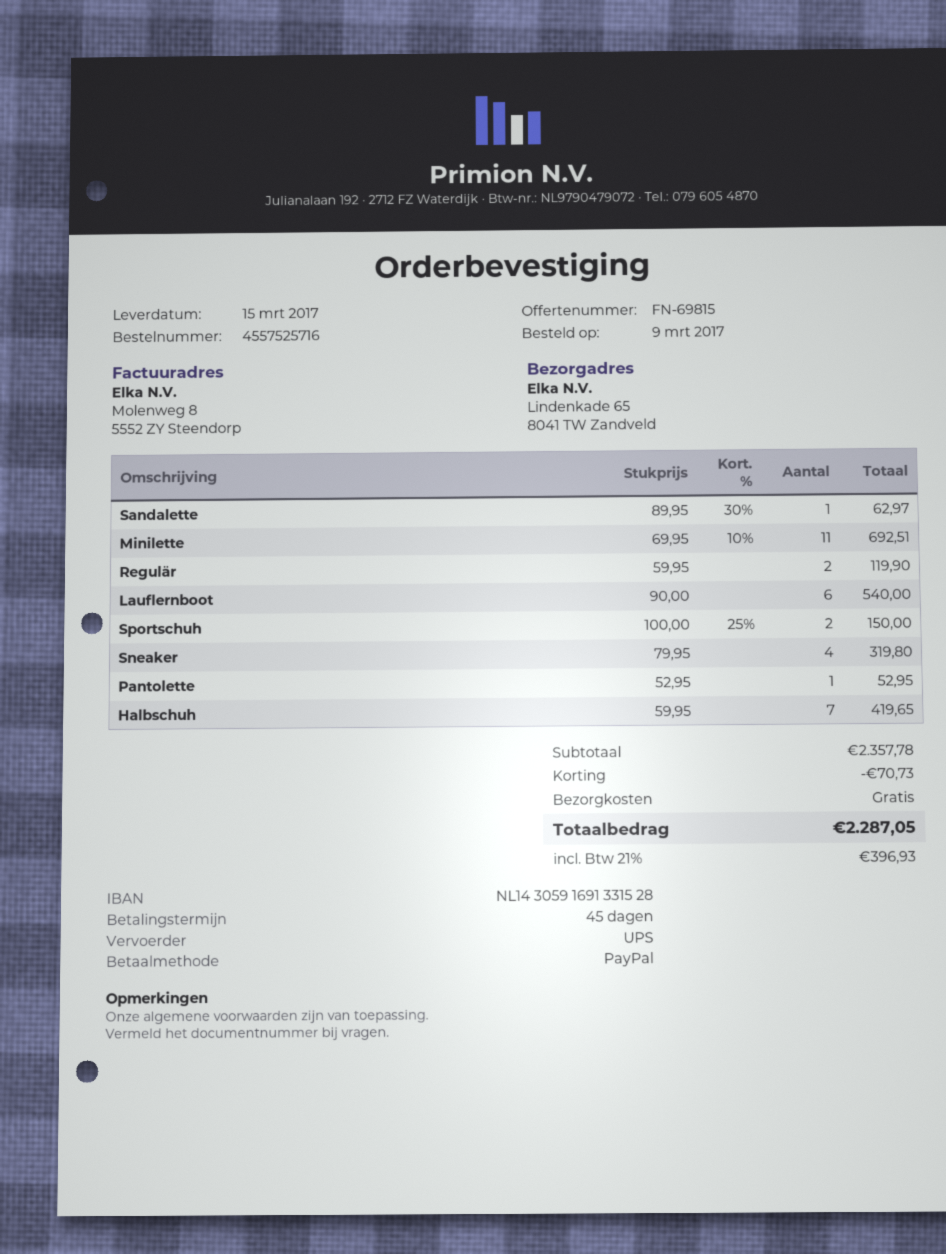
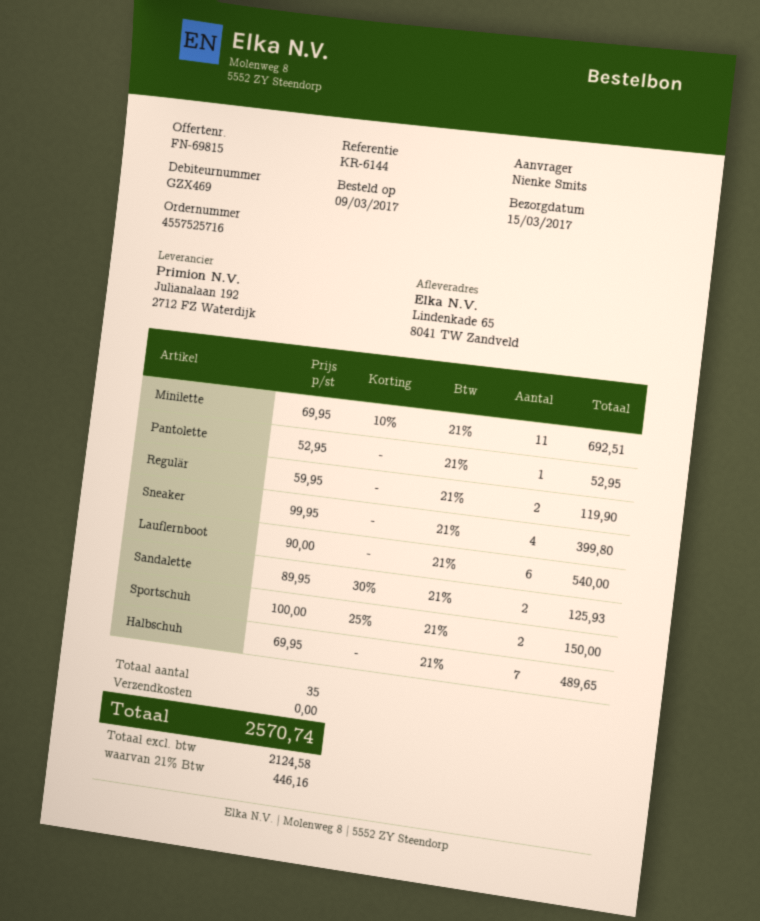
Sandalette: 1 x 89.95 - 30% = 62.97 -> 2 x 89.95 - 30% = 125.93
Sneaker: 4 x 79.95 = 319.80 -> 4 x 99.95 = 399.80
Halbschuh: 7 x 59.95 = 419.65 -> 7 x 69.95 = 489.65
discount: 70.73 -> none
tax: 21% = 396.93 -> 21% = 446.16
total: 2287.05 -> 2570.74

